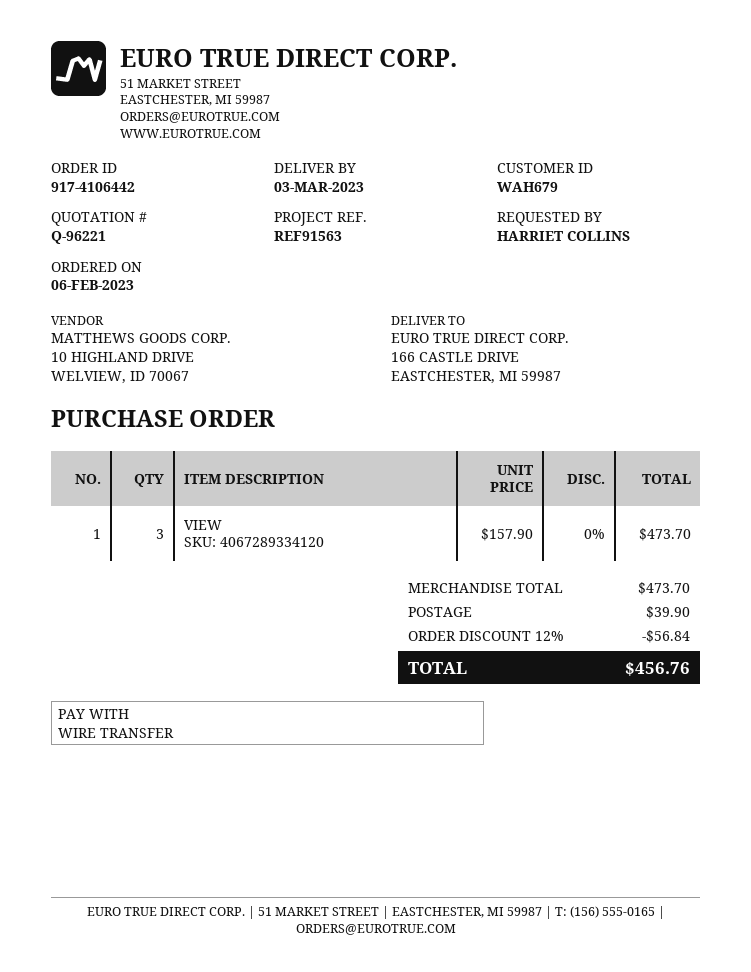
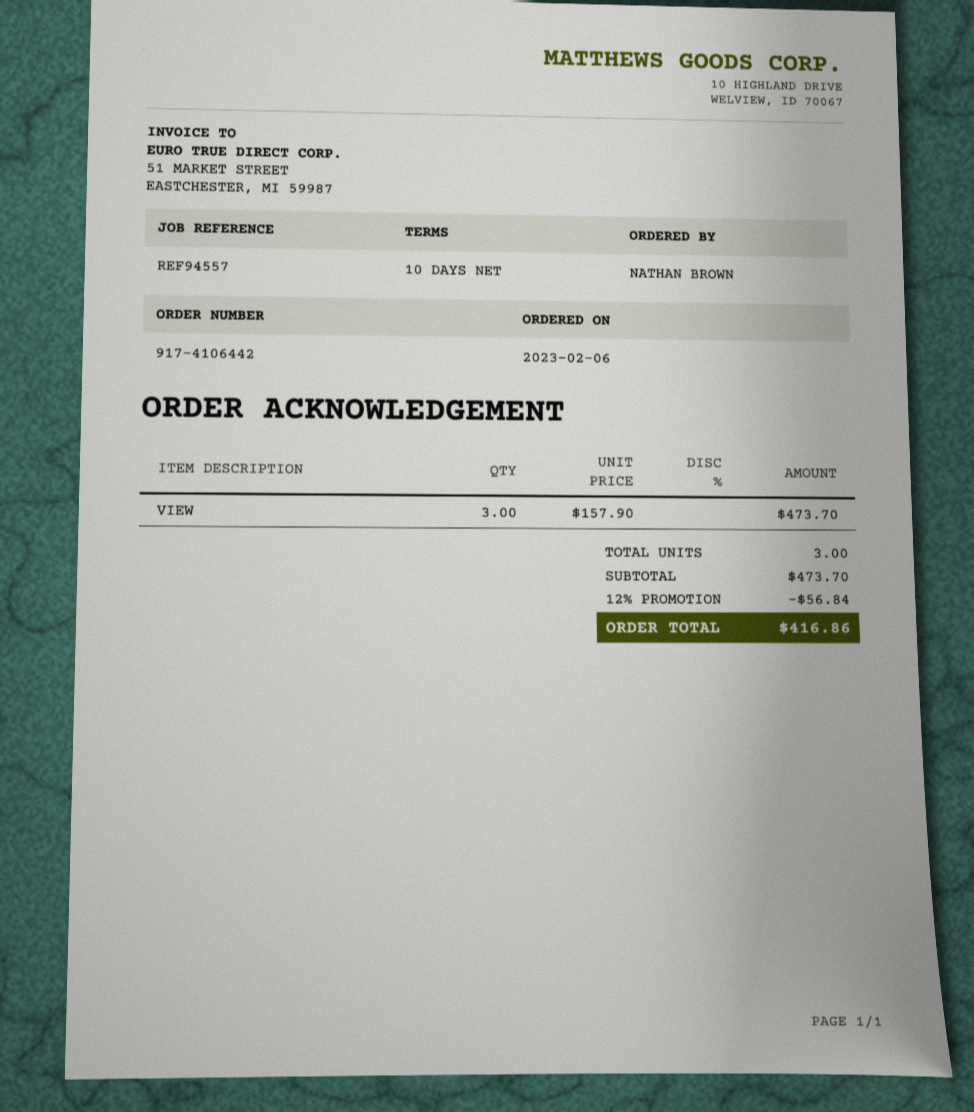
reference: REF91563 -> REF94557
ordered by: HARRIET COLLINS -> NATHAN BROWN
shipping: 39.90 -> none
total: 456.76 -> 416.86

